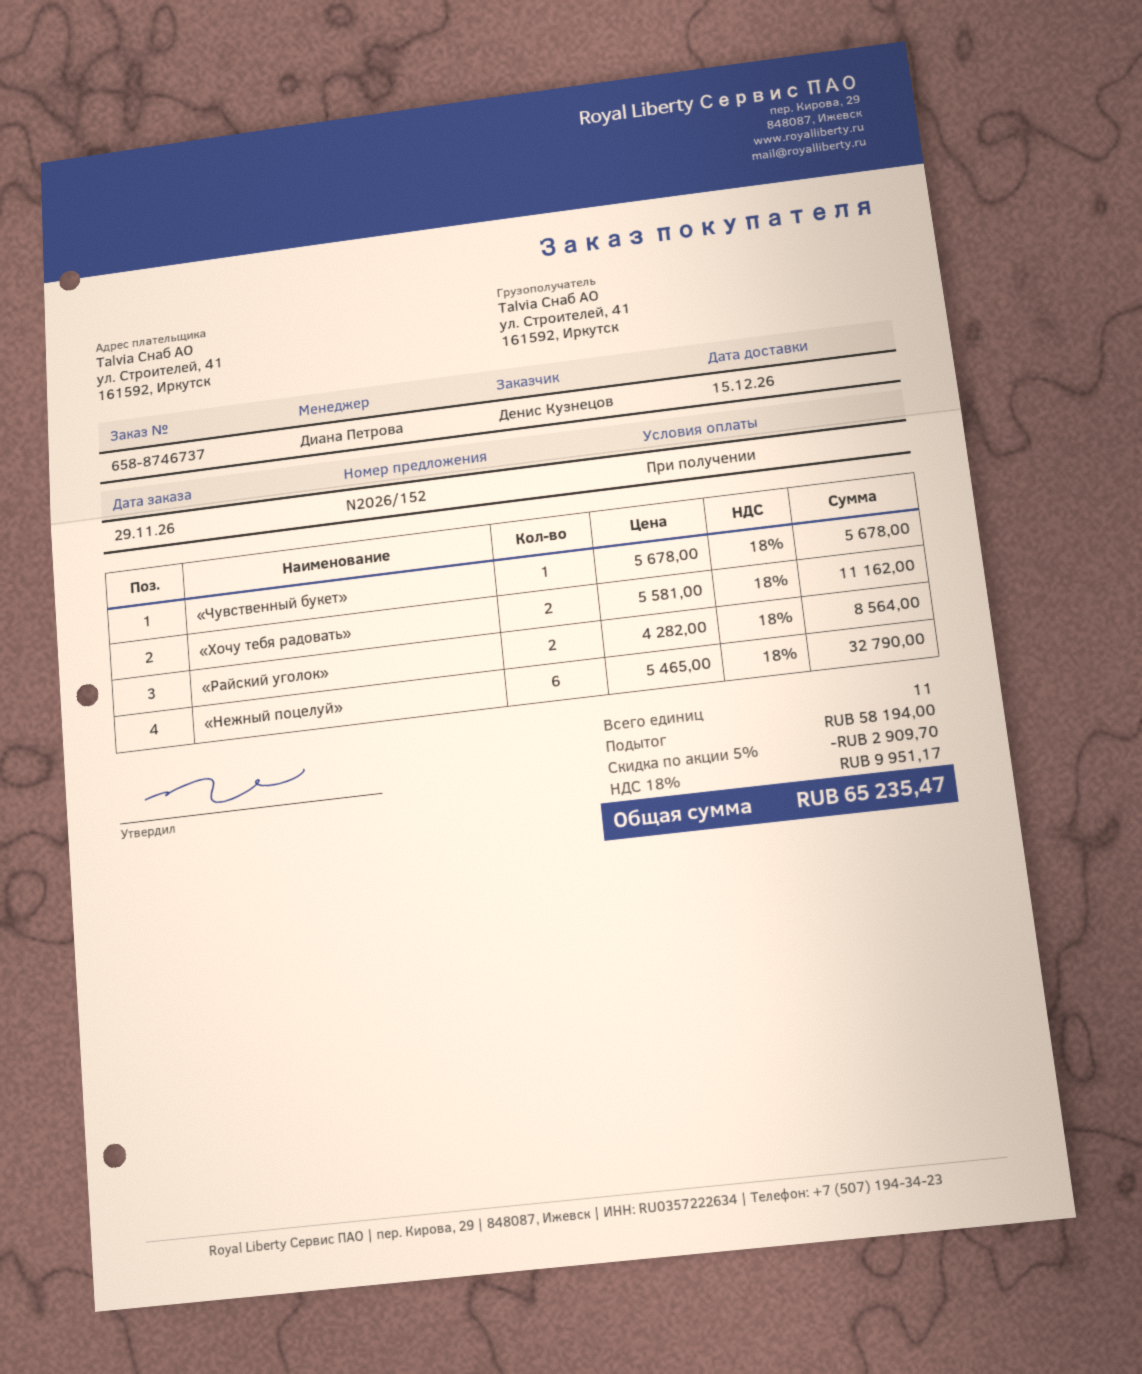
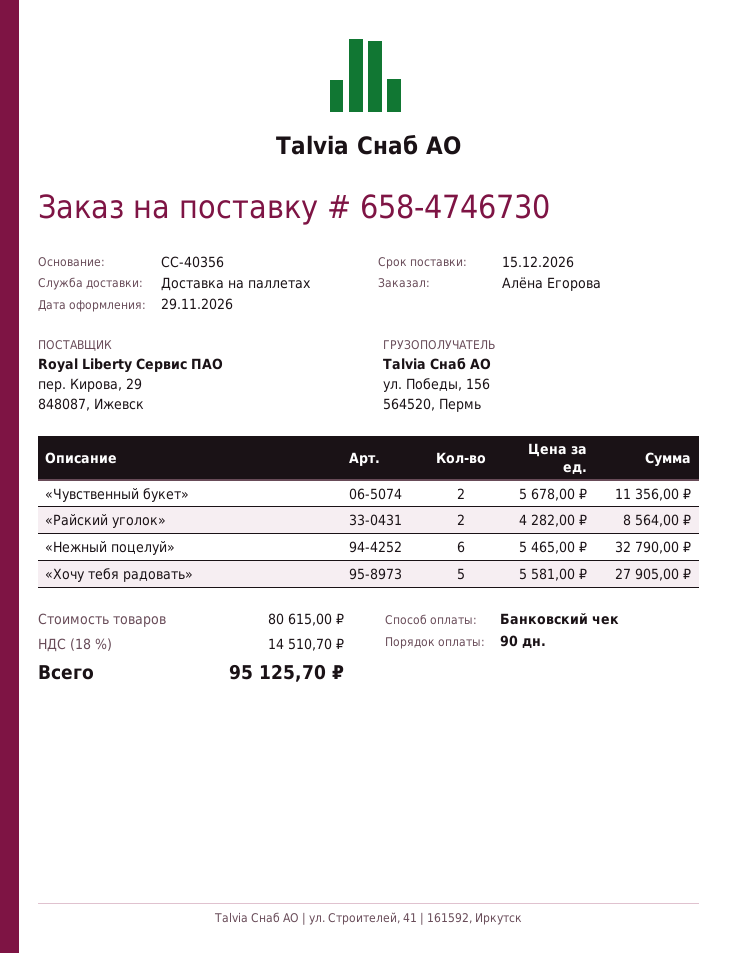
order number: 658-8746737 -> 658-4746730
payment terms: on receipt -> 90 days
ordered by: Денис Кузнецов -> Алёна Егорова
ship to: ул. Строителей, 41, 161592, Иркутск -> ул. Победы, 156, 564520, Пермь
«Чувственный букет»: 1 x 5678.00 = 5678.00 -> 2 x 5678.00 = 11356.00
«Хочу тебя радовать»: 2 x 5581.00 = 11162.00 -> 5 x 5581.00 = 27905.00
subtotal: 58194.00 -> 80615.00
discount: 5% = 2909.70 -> none
tax: 18% = 9951.17 -> 18% = 14510.70
total: 65235.47 -> 95125.70

